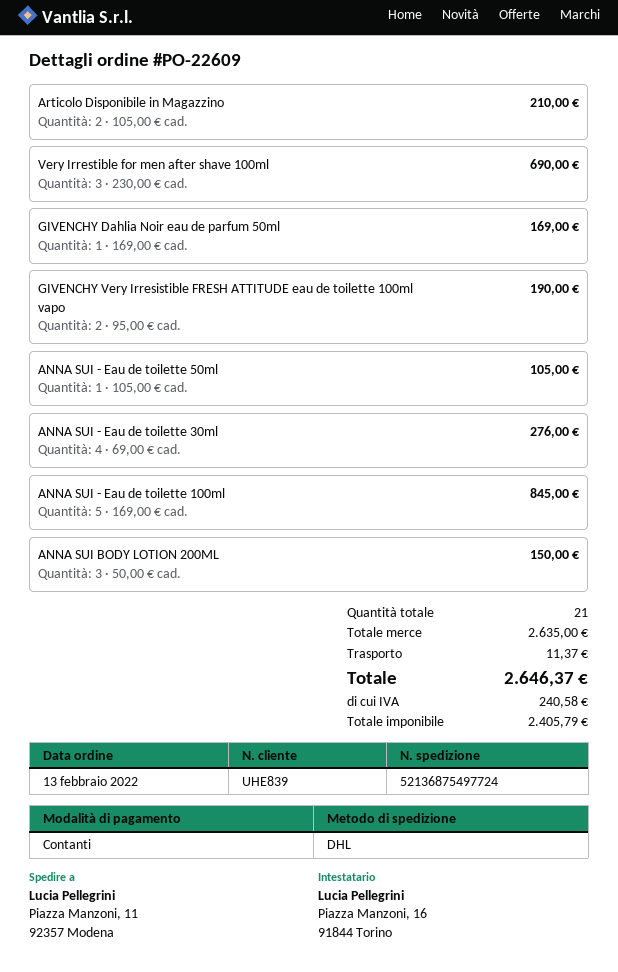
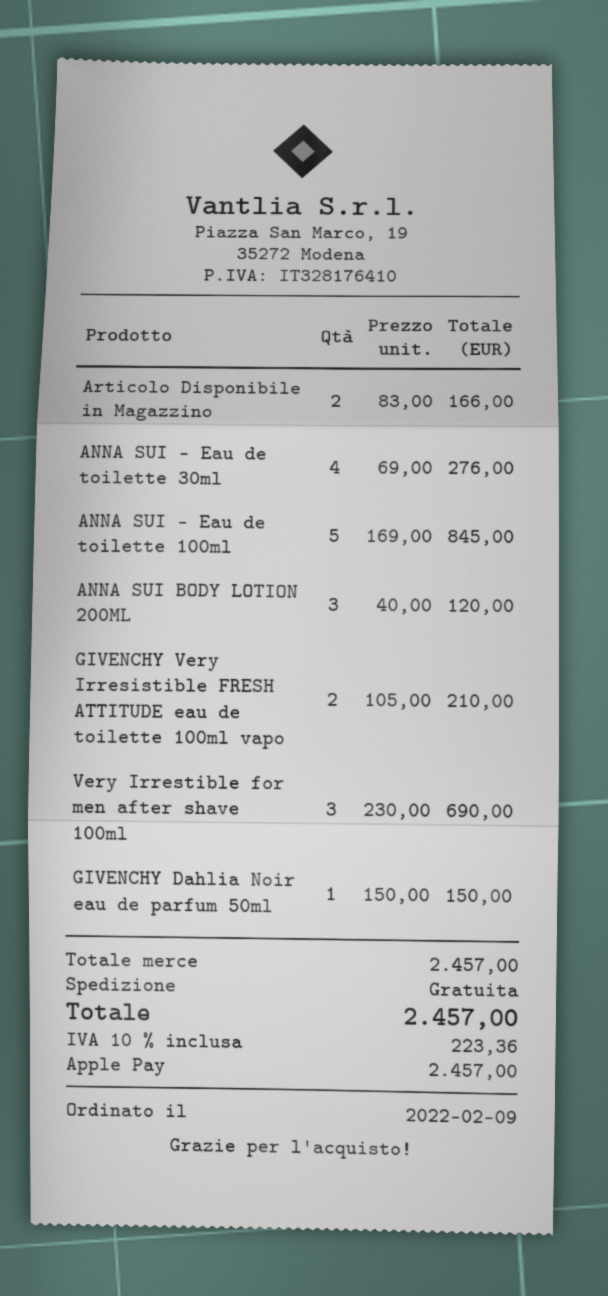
order date: 2022-02-13 -> 2022-02-09
payment method: cash -> Apple Pay
Articolo Disponibile in Magazzino: 2 x 105.00 = 210.00 -> 2 x 83.00 = 166.00
GIVENCHY Dahlia Noir eau de parfum 50ml: 1 x 169.00 = 169.00 -> 1 x 150.00 = 150.00
GIVENCHY Very Irresistible FRESH ATTITUDE eau de toilette 100ml vapo: 2 x 95.00 = 190.00 -> 2 x 105.00 = 210.00
ANNA SUI - Eau de toilette 50ml: 1 x 105.00 = 105.00 -> none
ANNA SUI BODY LOTION 200ML: 3 x 50.00 = 150.00 -> 3 x 40.00 = 120.00
subtotal: 2635.00 -> 2457.00
shipping: 11.37 -> 0.00
tax: 240.58 -> 223.36
total: 2646.37 -> 2457.00

